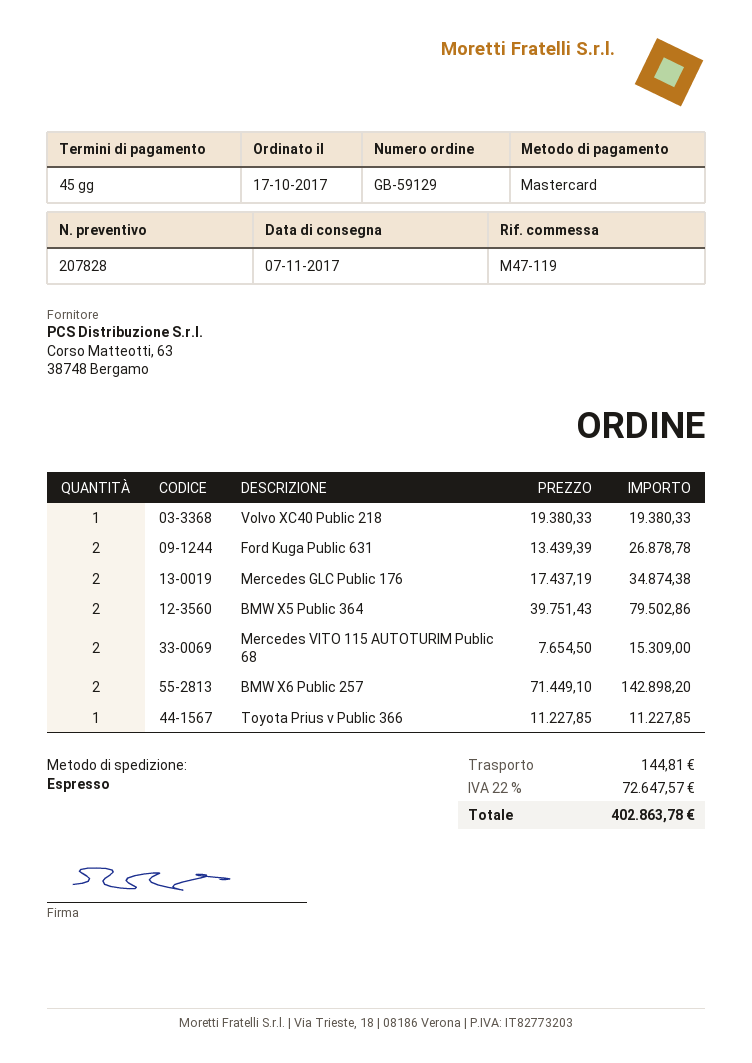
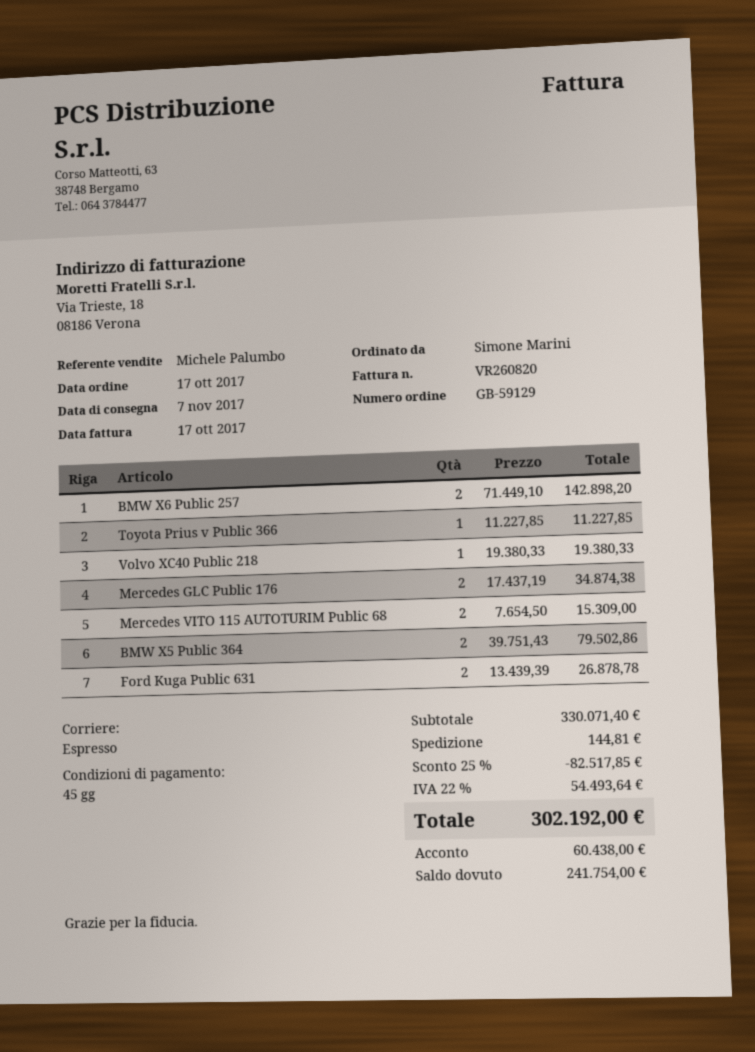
discount: none -> 25% = 82517.85
tax: 22% = 72647.57 -> 22% = 54493.64
total: 402863.78 -> 302192.00

